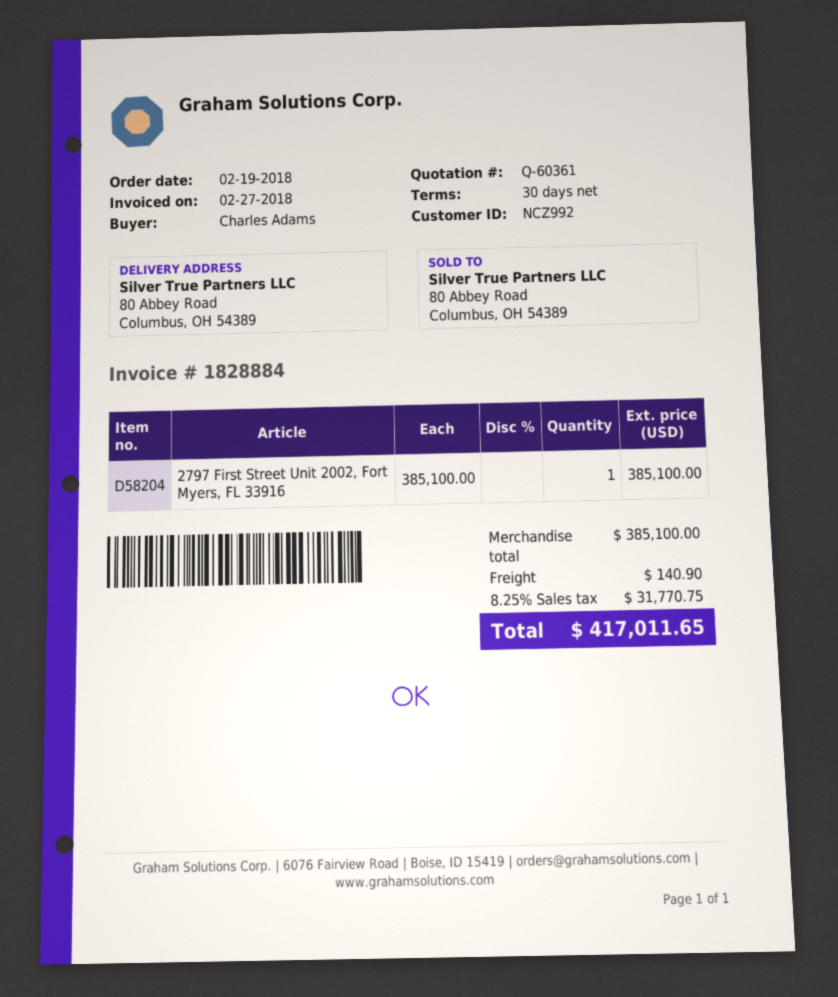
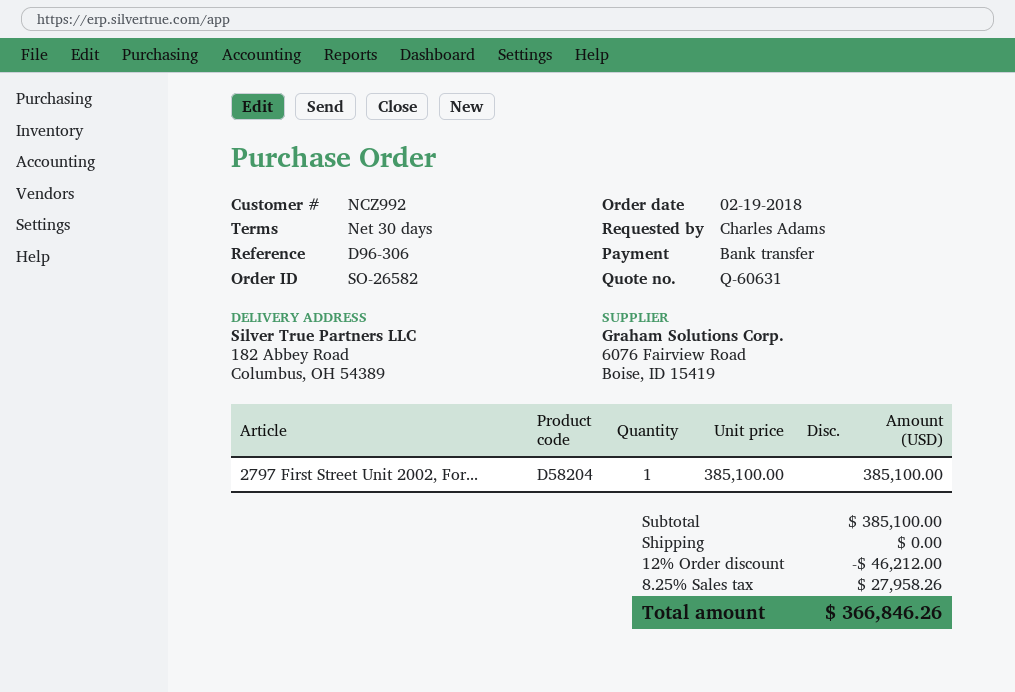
quote number: Q-60361 -> Q-60631
ship to: 80 Abbey Road, Columbus, OH 54389 -> 182 Abbey Road, Columbus, OH 54389
discount: none -> 12% = 46212.00
shipping: 140.90 -> 0.00
tax: 8.25% = 31770.75 -> 8.25% = 27958.26
total: 417011.65 -> 366846.26

